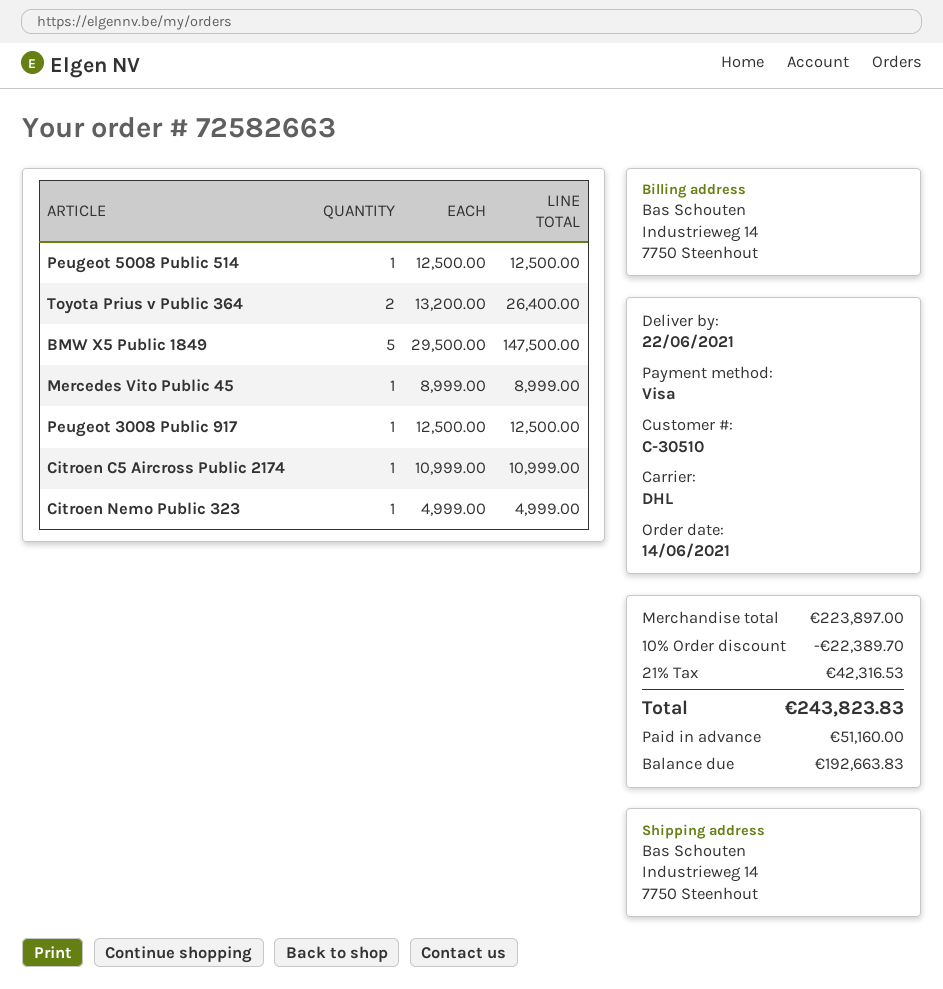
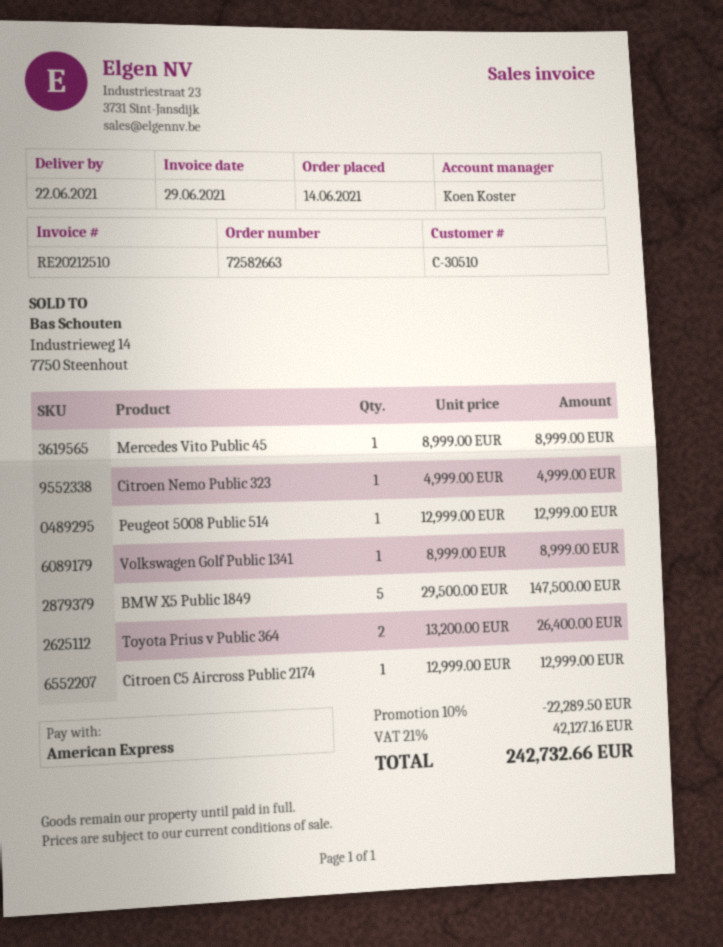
payment method: Visa -> American Express
Peugeot 5008 Public 514: 1 x 12500.00 = 12500.00 -> 1 x 12999.00 = 12999.00
Peugeot 3008 Public 917: 1 x 12500.00 = 12500.00 -> none
Citroen C5 Aircross Public 2174: 1 x 10999.00 = 10999.00 -> 1 x 12999.00 = 12999.00
Volkswagen Golf Public 1341: none -> 1 x 8999.00 = 8999.00
discount: 10% = 22389.70 -> 10% = 22289.50
tax: 21% = 42316.53 -> 21% = 42127.16
total: 243823.83 -> 242732.66

